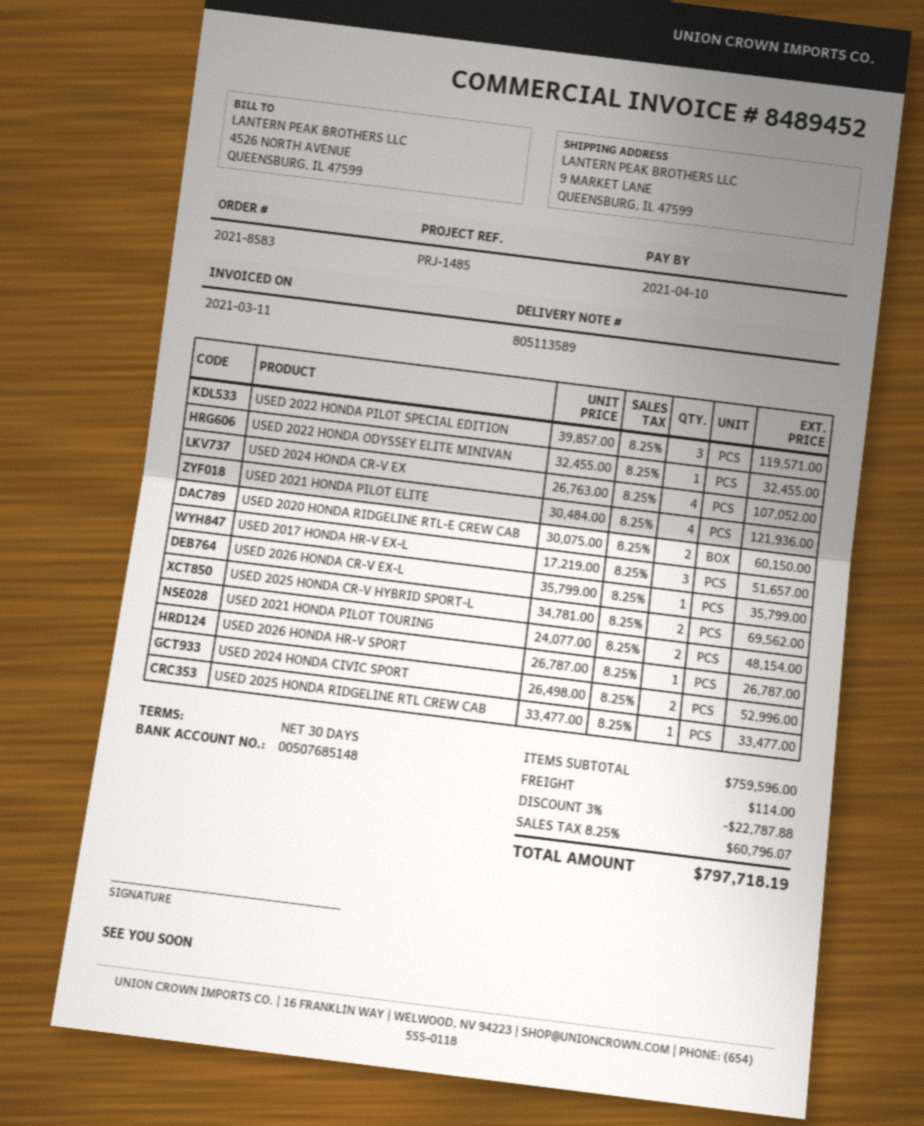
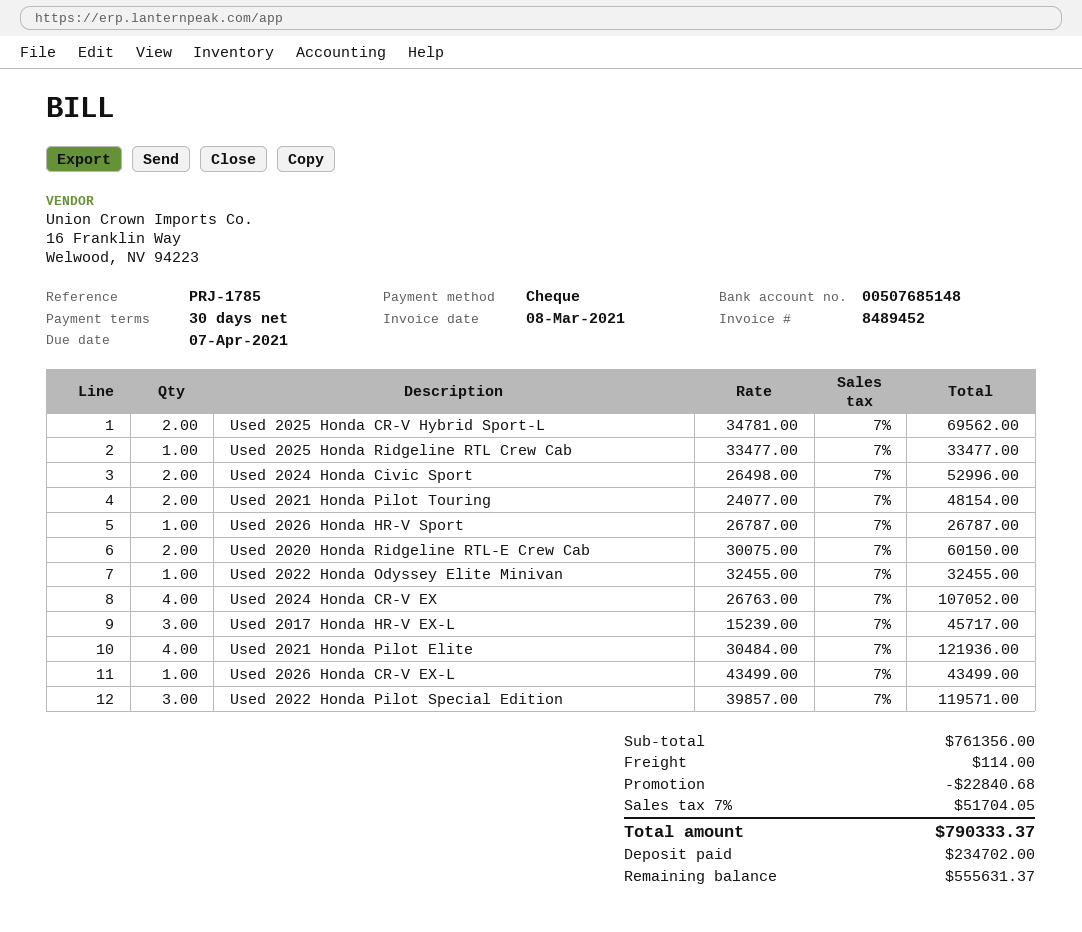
invoice date: 2021-03-11 -> 2021-03-08
due date: 2021-04-10 -> 2021-04-07
reference: PRJ-1485 -> PRJ-1785
USED 2017 HONDA HR-V EX-L: 3 x 17219.00 = 51657.00 -> 3 x 15239.00 = 45717.00
USED 2026 HONDA CR-V EX-L: 1 x 35799.00 = 35799.00 -> 1 x 43499.00 = 43499.00
subtotal: 759596.00 -> 761356.00
discount: 22787.88 -> 22840.68
tax: 8.25% = 60796.07 -> 7% = 51704.05
total: 797718.19 -> 790333.37

